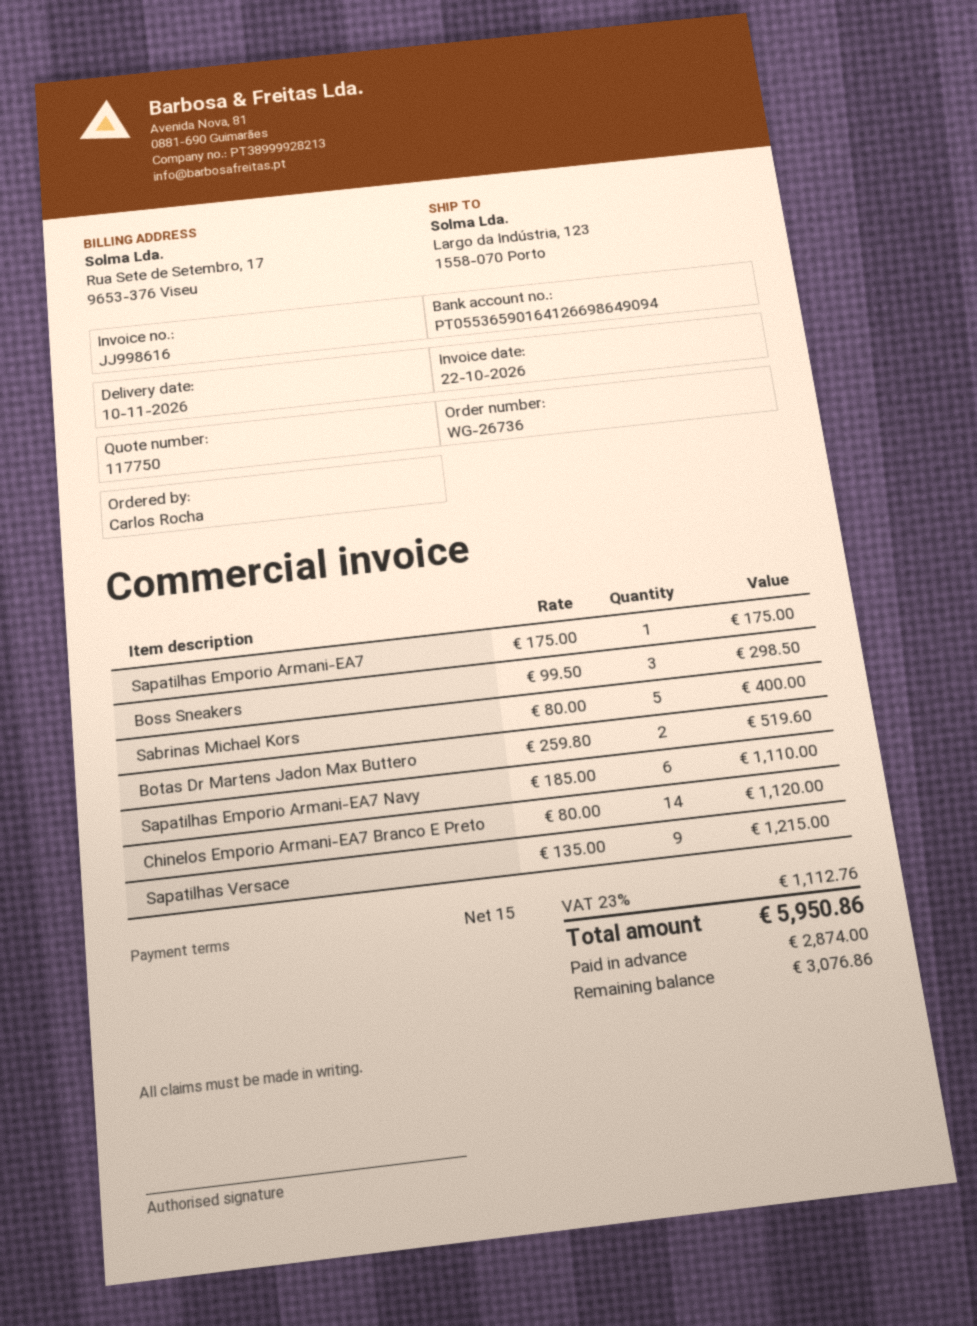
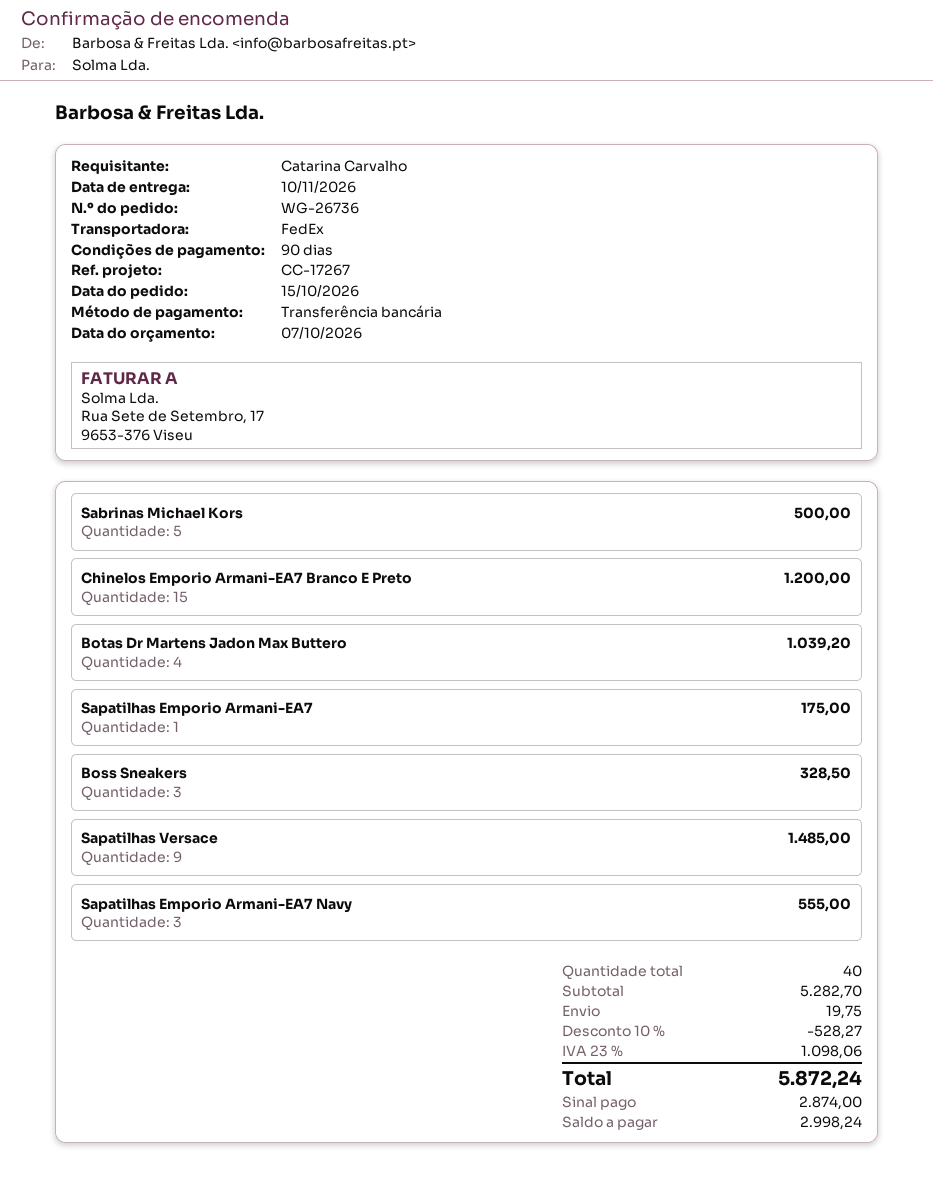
payment terms: 15 days -> 90 days
ordered by: Carlos Rocha -> Catarina Carvalho
Boss Sneakers: 3 for 298.50 -> 3 for 328.50
Sabrinas Michael Kors: 5 for 400.00 -> 5 for 500.00
Botas Dr Martens Jadon Max Buttero: 2 for 519.60 -> 4 for 1039.20
Sapatilhas Emporio Armani-EA7 Navy: 6 for 1110.00 -> 3 for 555.00
Chinelos Emporio Armani-EA7 Branco E Preto: 14 for 1120.00 -> 15 for 1200.00
Sapatilhas Versace: 9 for 1215.00 -> 9 for 1485.00
discount: none -> 10% = 528.27
shipping: none -> 19.75
tax: 23% = 1112.76 -> 23% = 1098.06
total: 5950.86 -> 5872.24
balance: 3076.86 -> 2998.24

